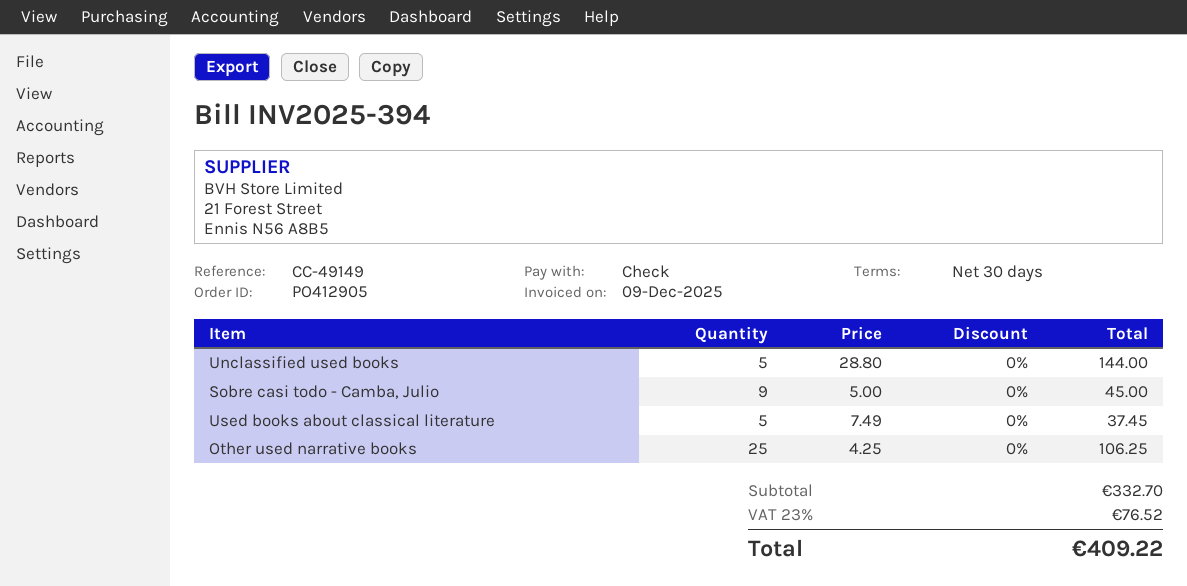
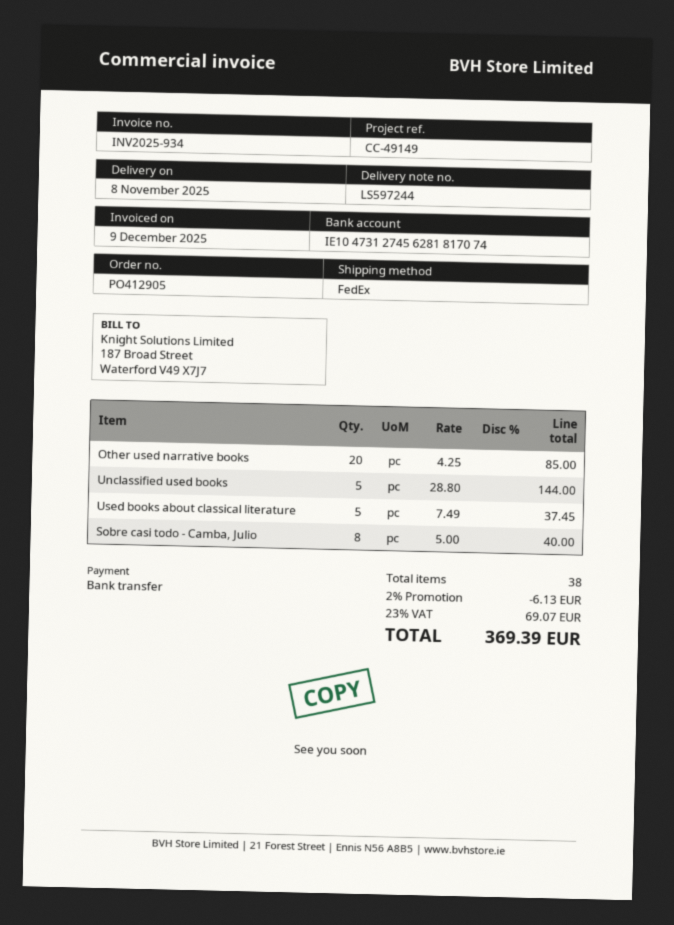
invoice number: INV2025-394 -> INV2025-934
payment method: cheque -> bank transfer
Sobre casi todo - Camba, Julio: 9 x 5.00 = 45.00 -> 8 x 5.00 = 40.00
Other used narrative books: 25 x 4.25 = 106.25 -> 20 x 4.25 = 85.00
discount: none -> 2% = 6.13
tax: 23% = 76.52 -> 23% = 69.07
total: 409.22 -> 369.39

